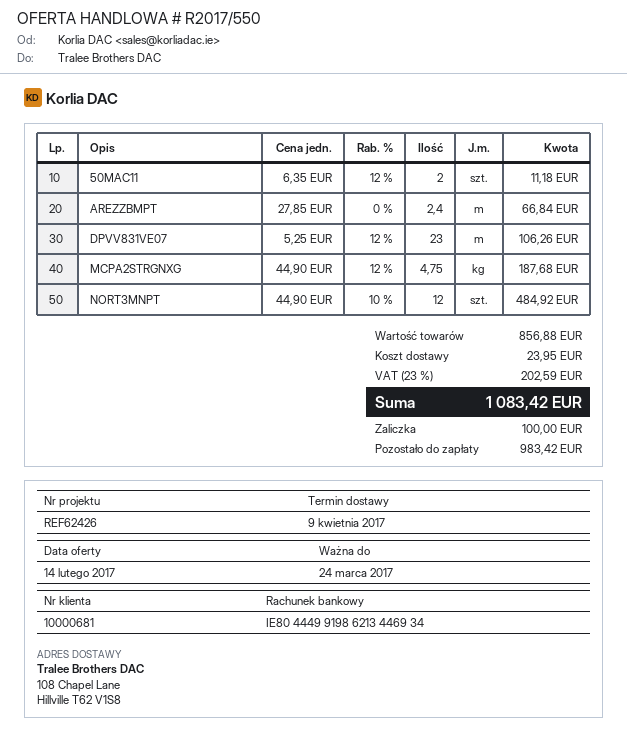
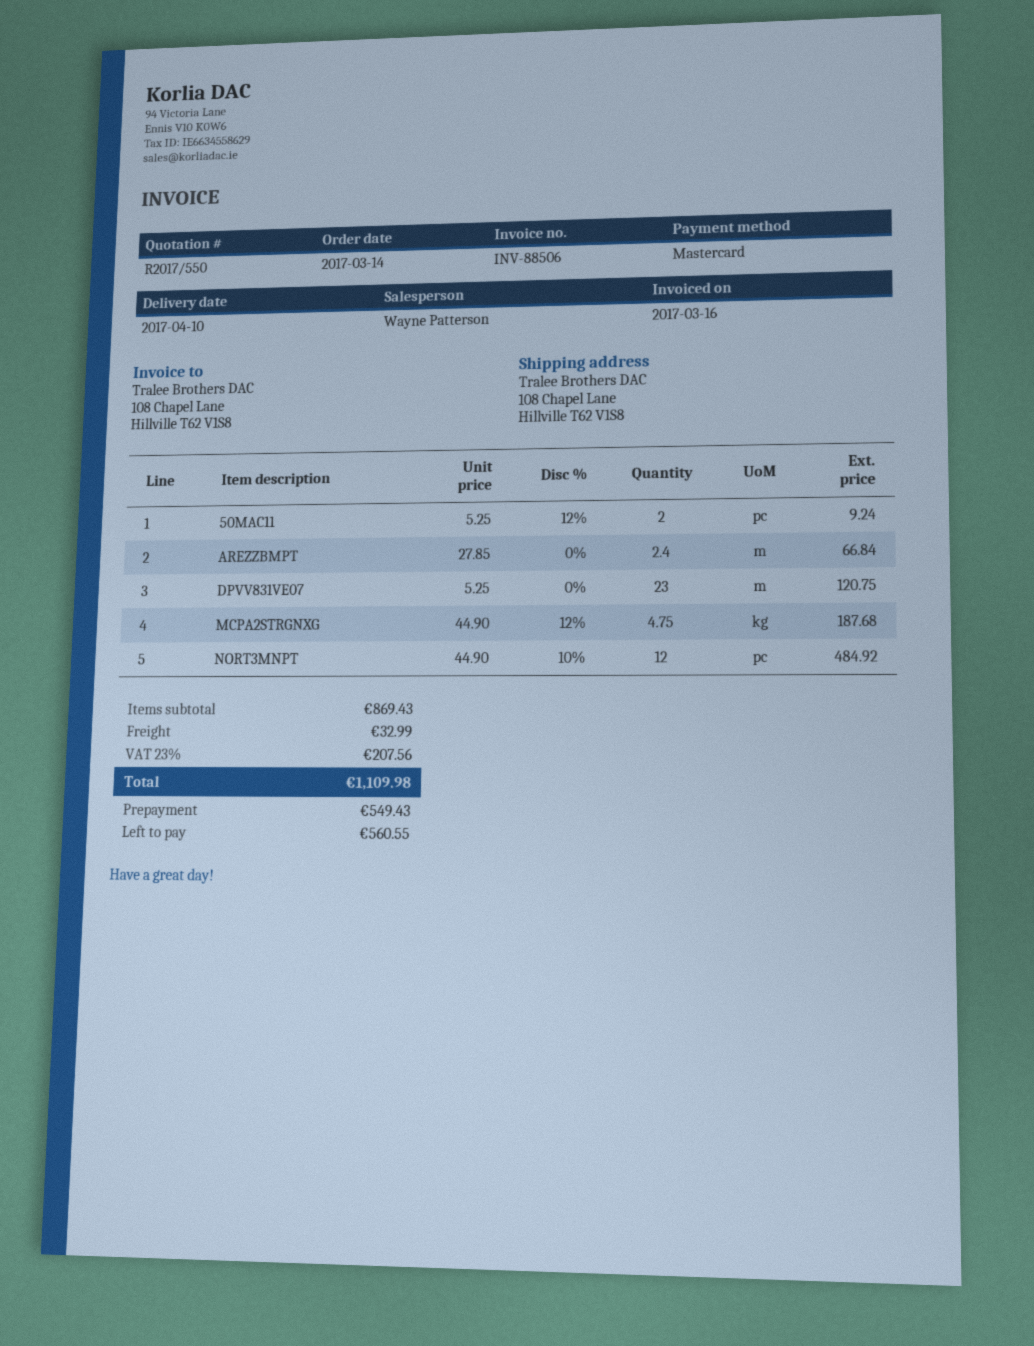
delivery date: 2017-04-09 -> 2017-04-10
50MAC11: 2 x 6.35 - 12% = 11.18 -> 2 x 5.25 - 12% = 9.24
DPVV831VE07: 23 x 5.25 - 12% = 106.26 -> 23 x 5.25 = 120.75
subtotal: 856.88 -> 869.43
shipping: 23.95 -> 32.99
tax: 23% = 202.59 -> 23% = 207.56
total: 1083.42 -> 1109.98
deposit: 100.00 -> 549.43
balance: 983.42 -> 560.55

